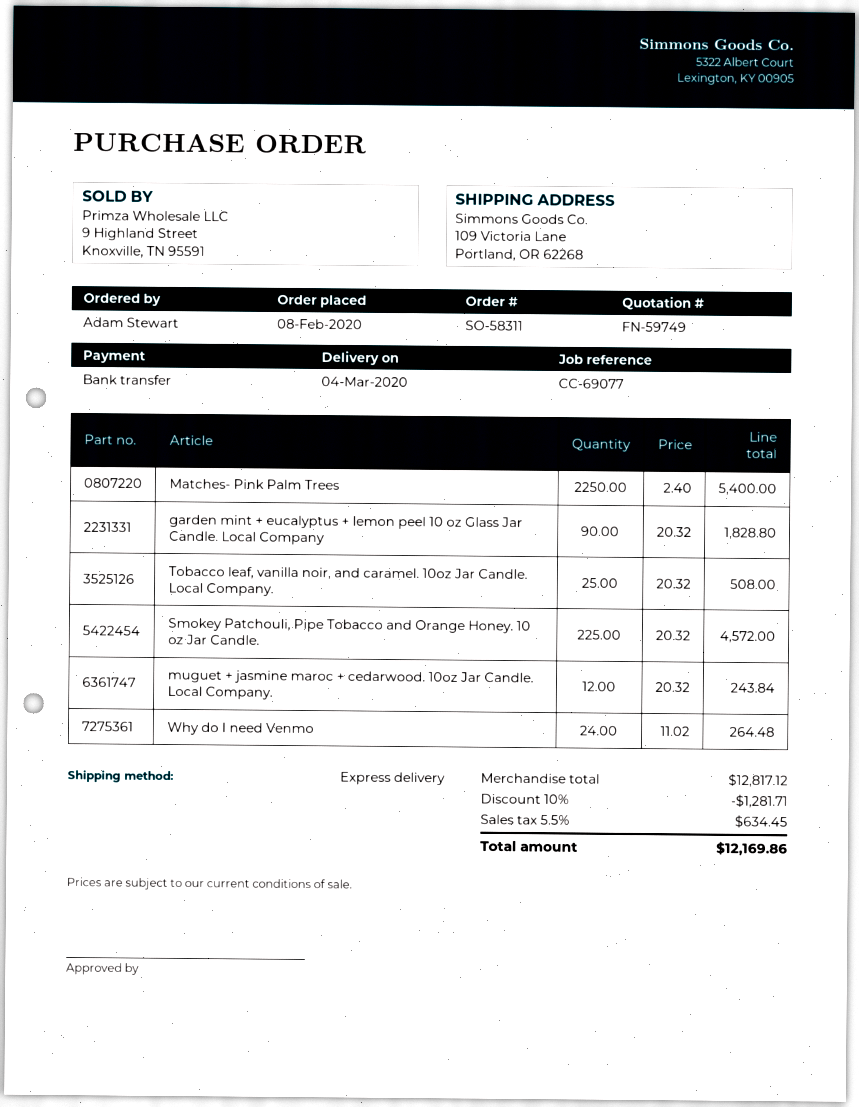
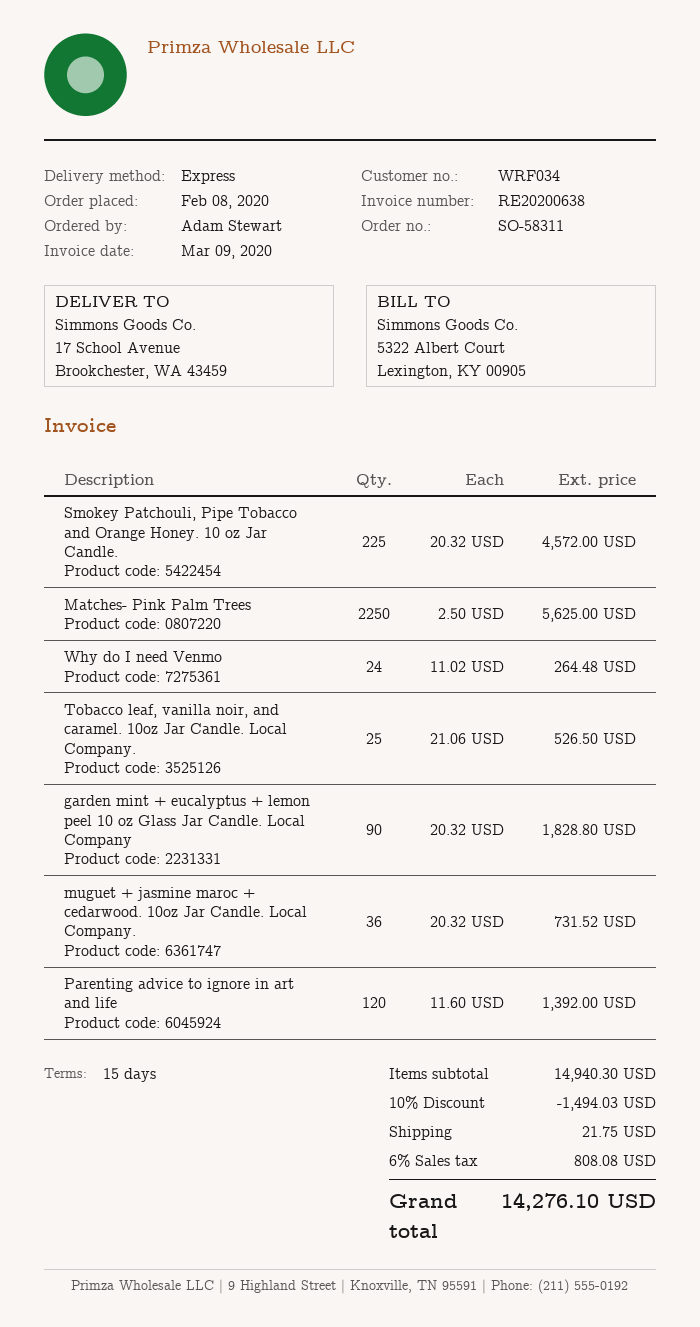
ship to: 109 Victoria Lane, Portland, OR 62268 -> 17 School Avenue, Brookchester, WA 43459
Matches- Pink Palm Trees: 2250 x 2.40 = 5400.00 -> 2250 x 2.50 = 5625.00
Tobacco leaf, vanilla noir, and caramel. 10oz Jar Candle. Local Company.: 25 x 20.32 = 508.00 -> 25 x 21.06 = 526.50
muguet + jasmine maroc + cedarwood. 10oz Jar Candle. Local Company.: 12 x 20.32 = 243.84 -> 36 x 20.32 = 731.52
Parenting advice to ignore in art and life: none -> 120 x 11.60 = 1392.00
subtotal: 12817.12 -> 14940.30
discount: 10% = 1281.71 -> 10% = 1494.03
shipping: none -> 21.75
tax: 5.5% = 634.45 -> 6% = 808.08
total: 12169.86 -> 14276.10

